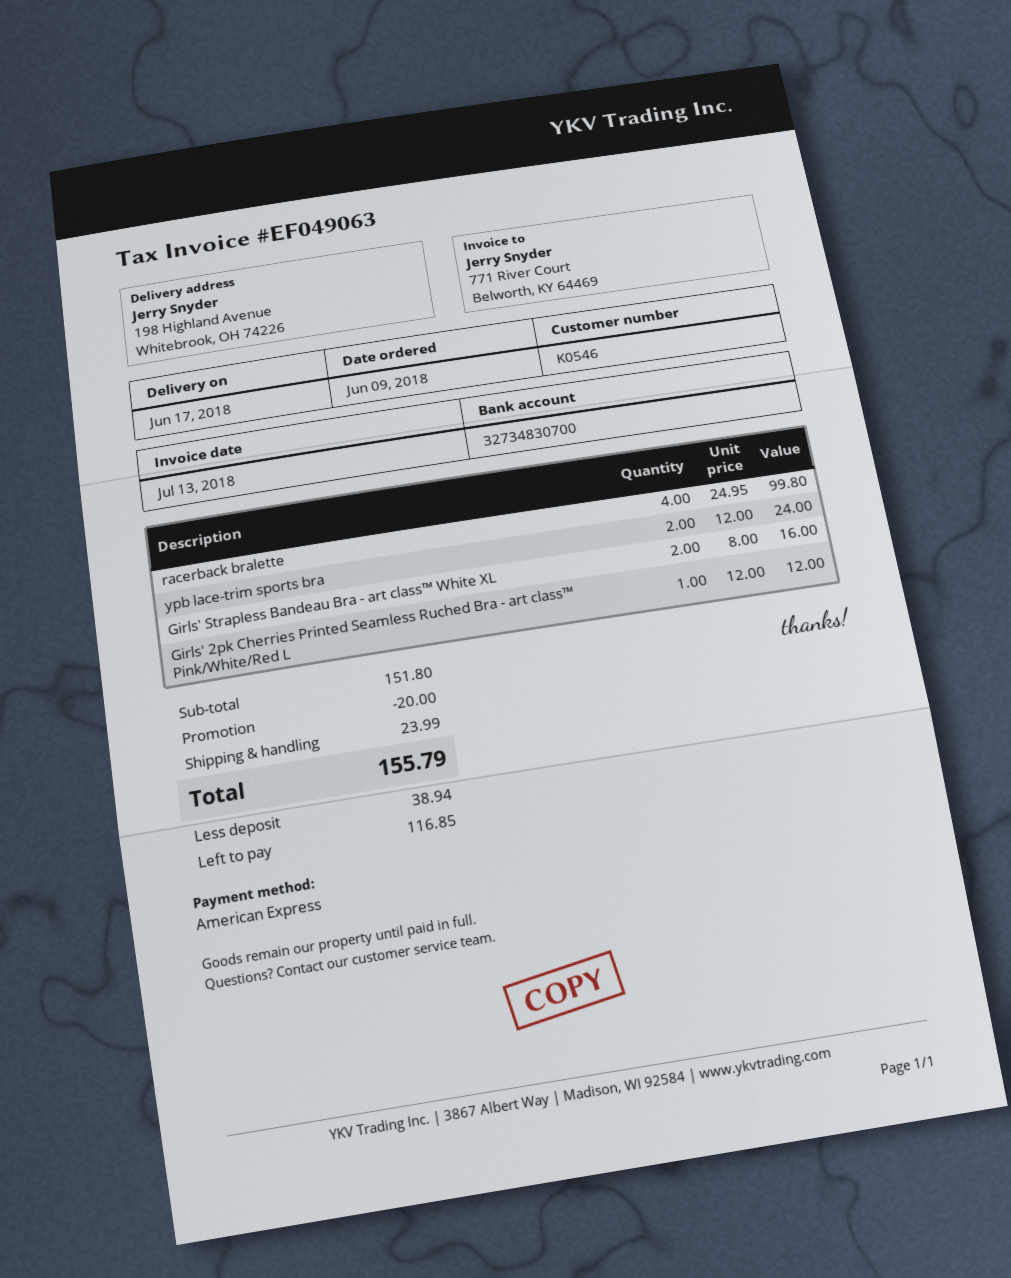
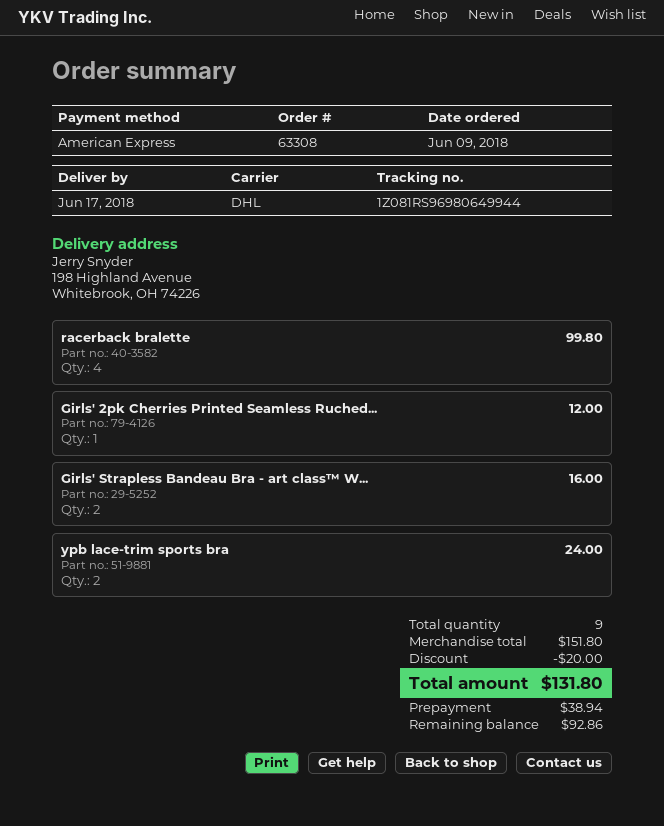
shipping: 23.99 -> none
total: 155.79 -> 131.80
balance: 116.85 -> 92.86

